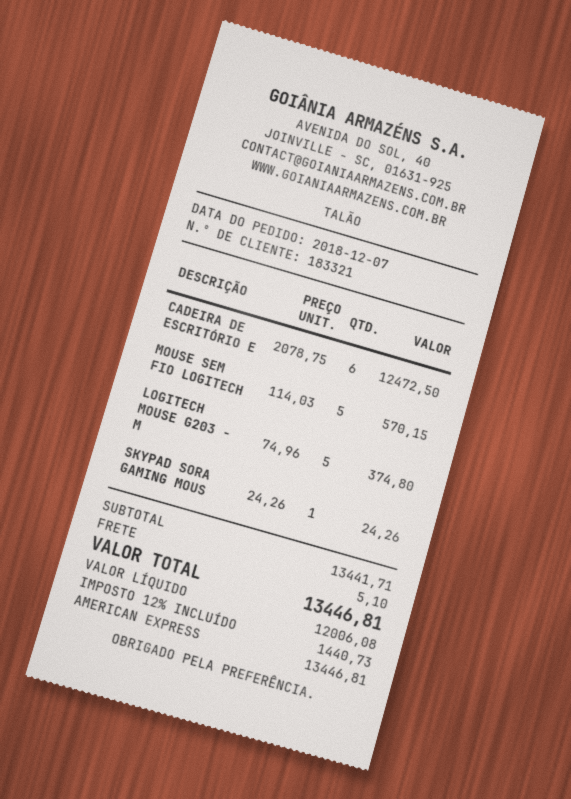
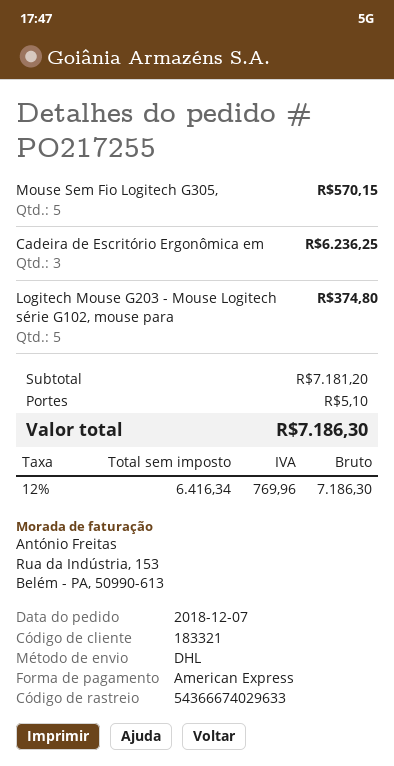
CADEIRA DE ESCRITÓRIO E: 6 for 12472.50 -> 3 for 6236.25
SKYPAD SORA GAMING MOUS: 1 for 24.26 -> none
subtotal: 13441.71 -> 7181.20
net: 12006.08 -> 6416.34
tax: 12% = 1440.73 -> 12% = 769.96
total: 13446.81 -> 7186.30

